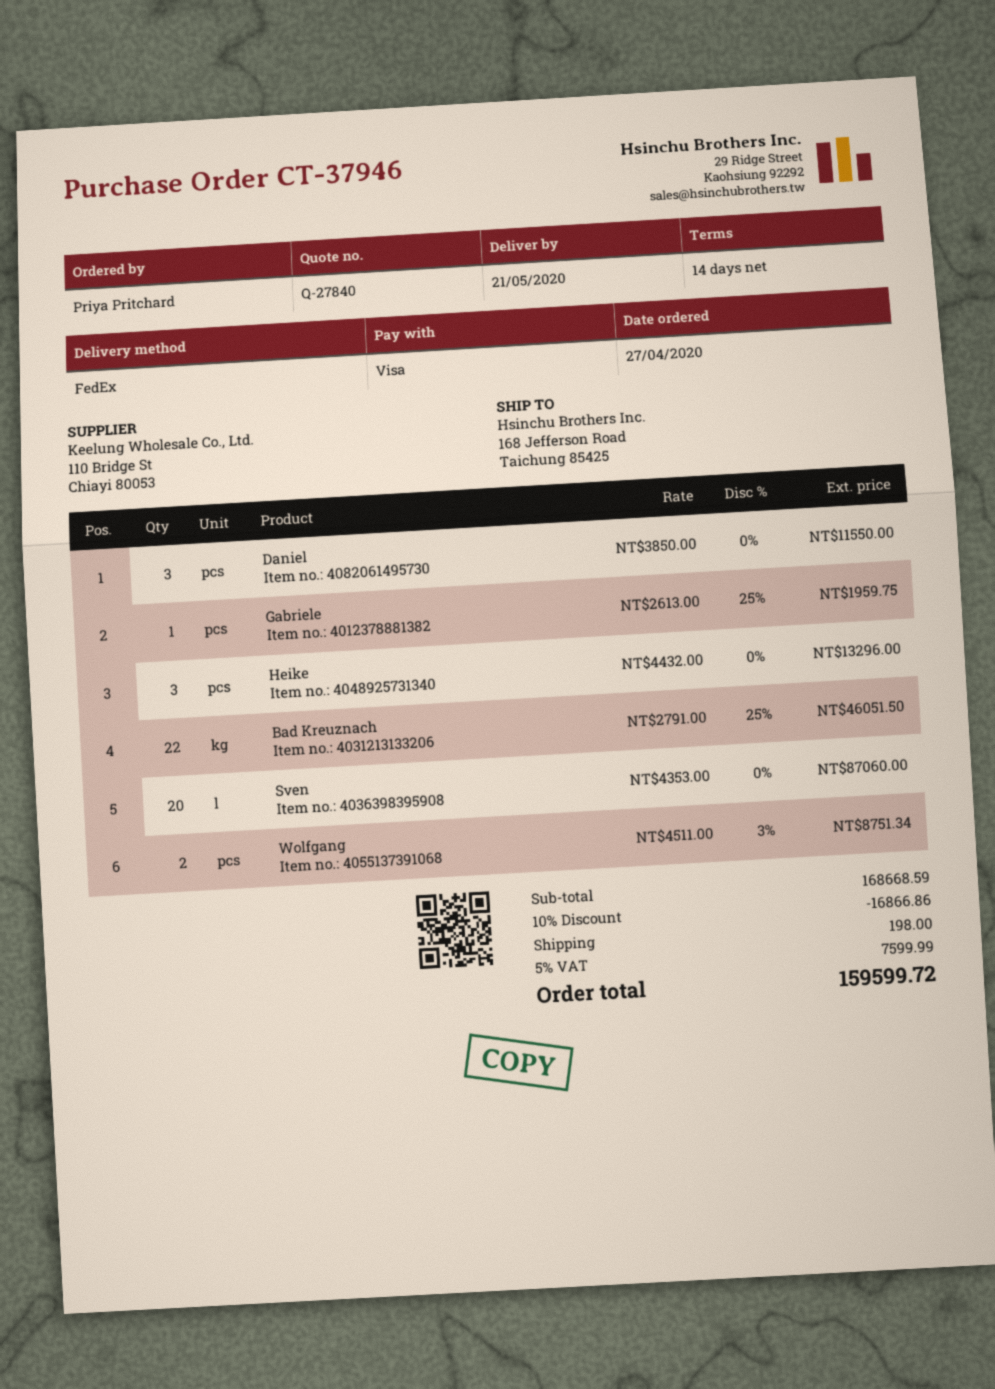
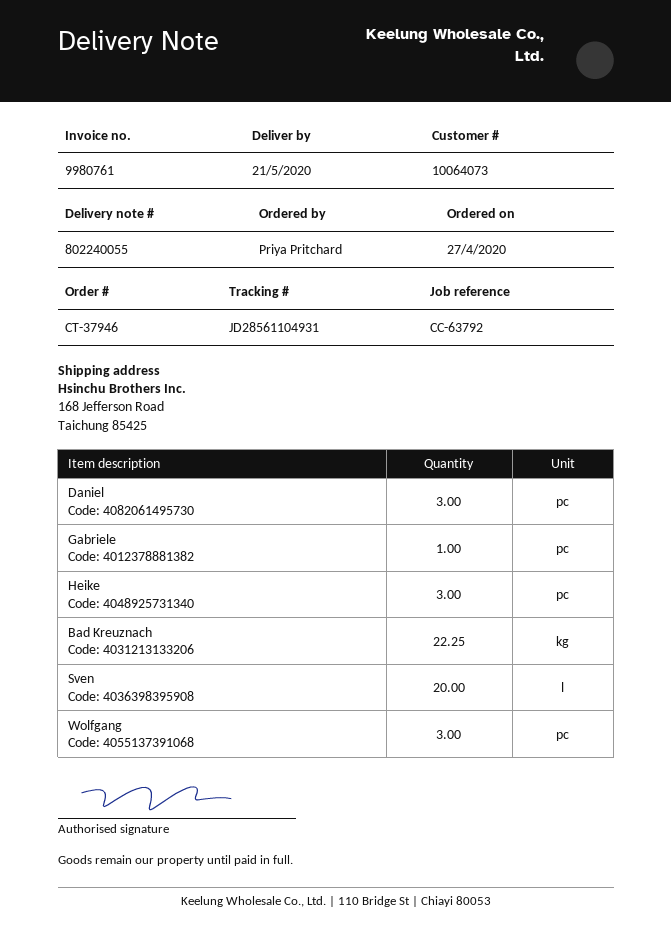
Bad Kreuznach: 22 -> 22.25
Wolfgang: 2 -> 3

